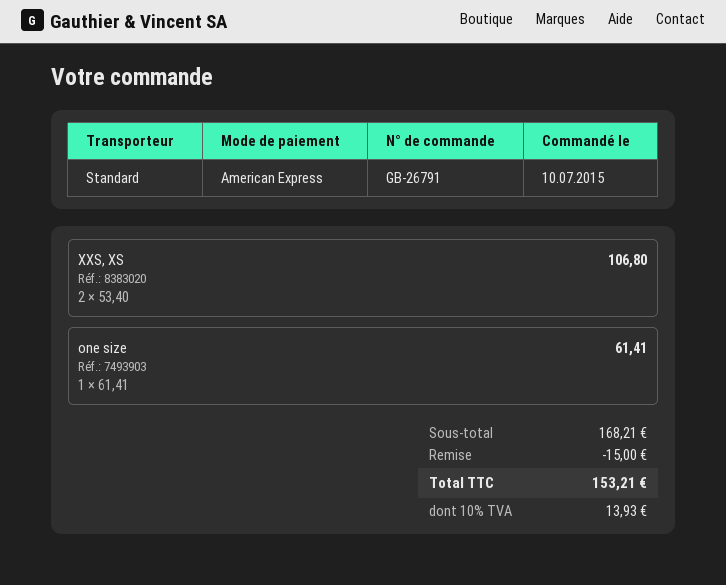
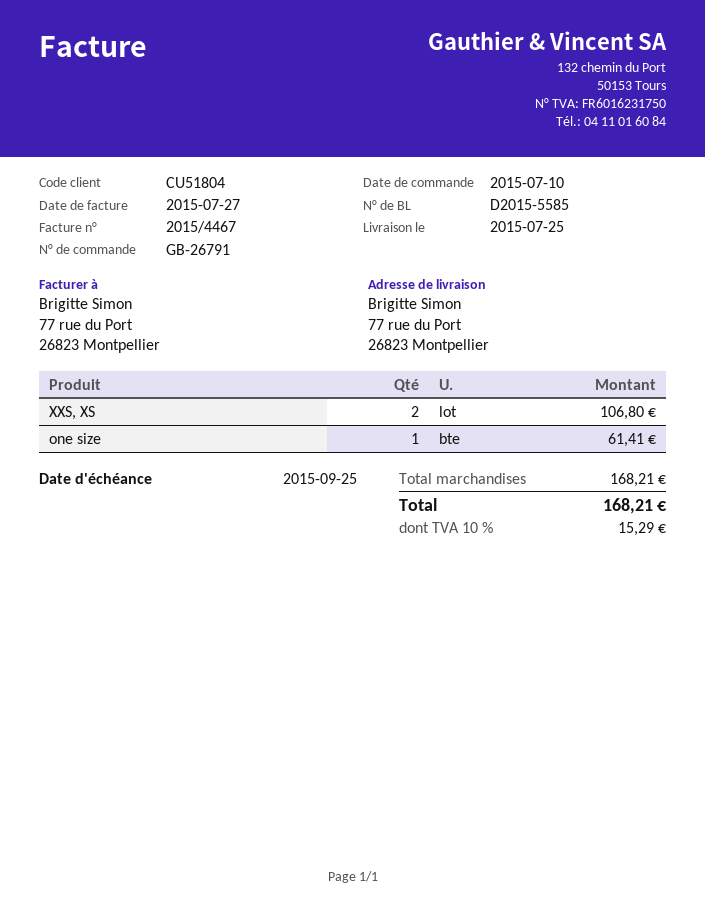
discount: 15.00 -> none
tax: 10% = 13.93 -> 10% = 15.29
total: 153.21 -> 168.21

